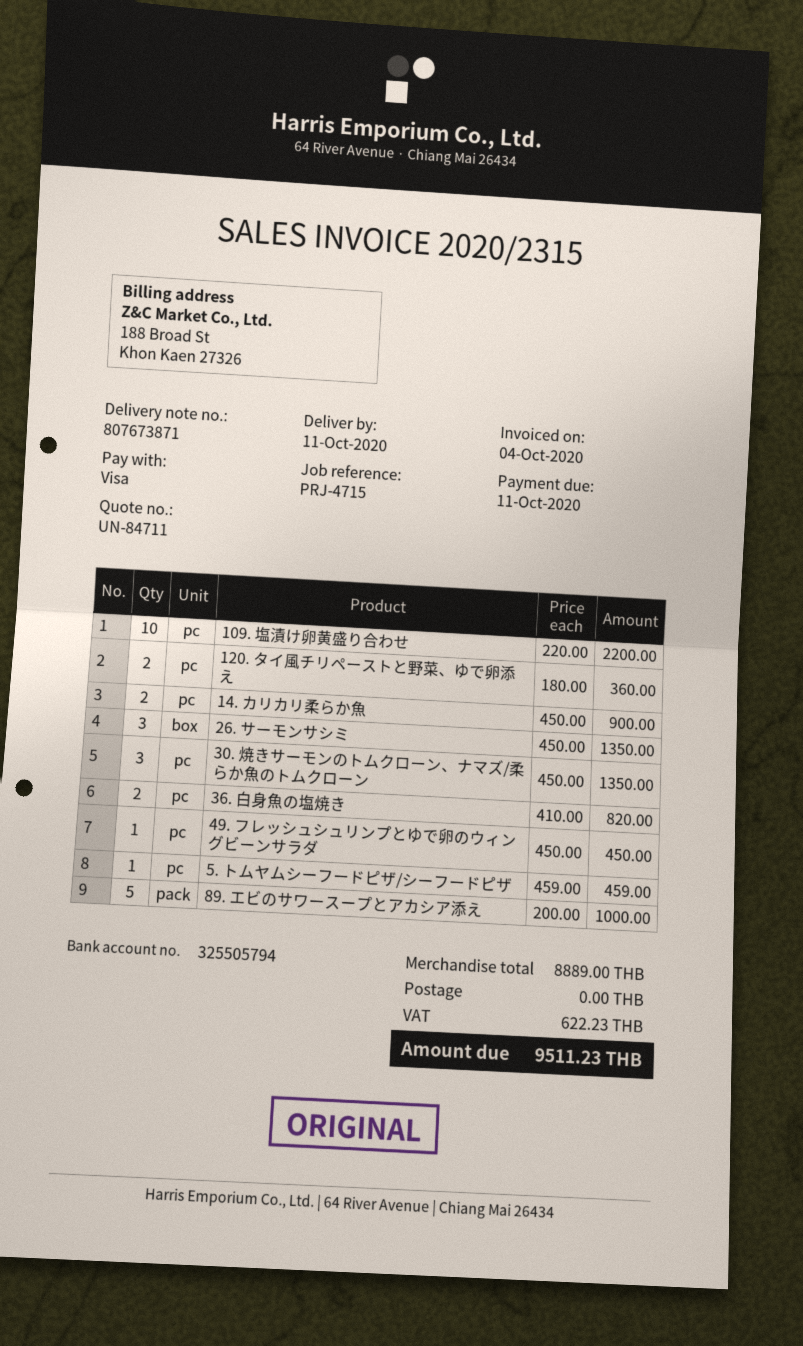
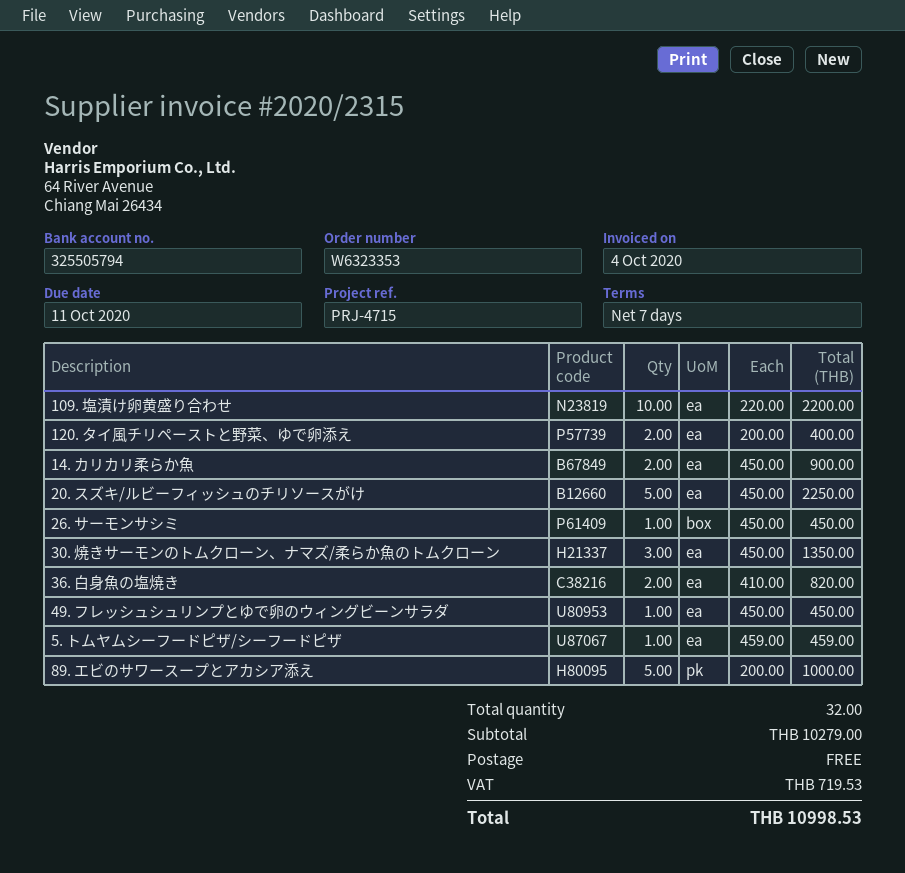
120. タイ風チリペーストと野菜、ゆで卵添え: 2 x 180.00 = 360.00 -> 2 x 200.00 = 400.00
26. サーモンサシミ: 3 x 450.00 = 1350.00 -> 1 x 450.00 = 450.00
20. スズキ/ルビーフィッシュのチリソースがけ: none -> 5 x 450.00 = 2250.00
subtotal: 8889.00 -> 10279.00
tax: 622.23 -> 719.53
total: 9511.23 -> 10998.53

